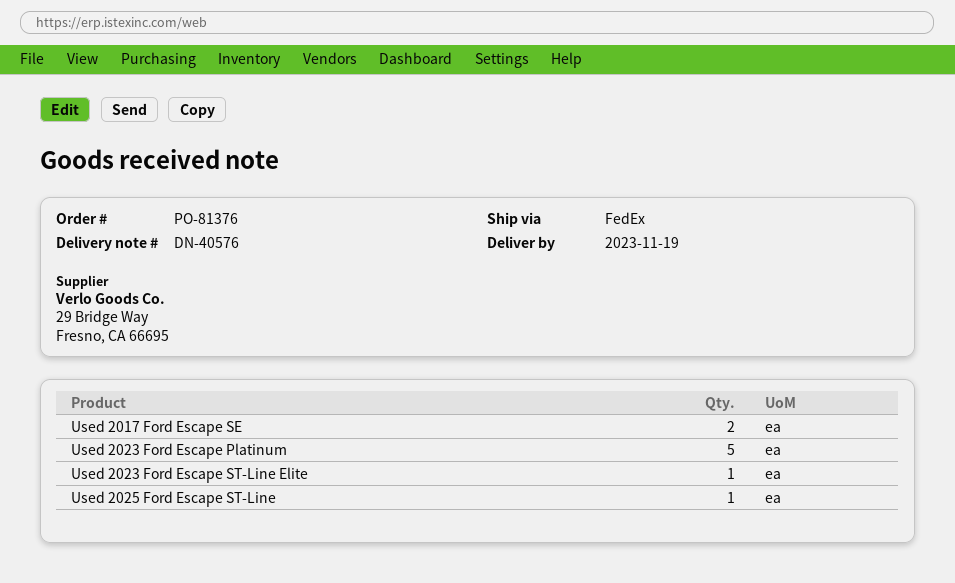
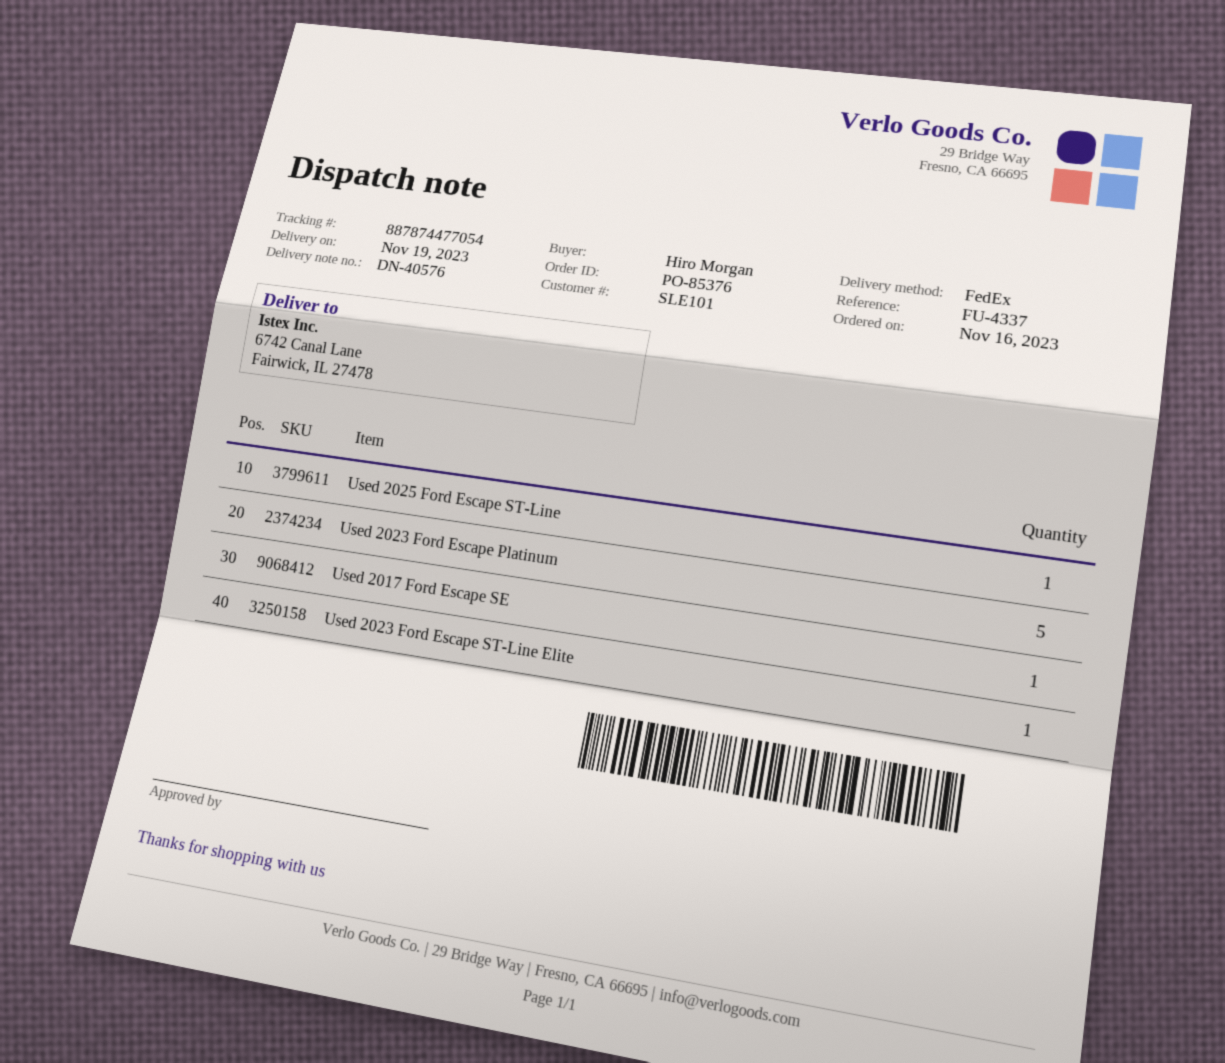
order number: PO-81376 -> PO-85376
Used 2017 Ford Escape SE: 2 -> 1

